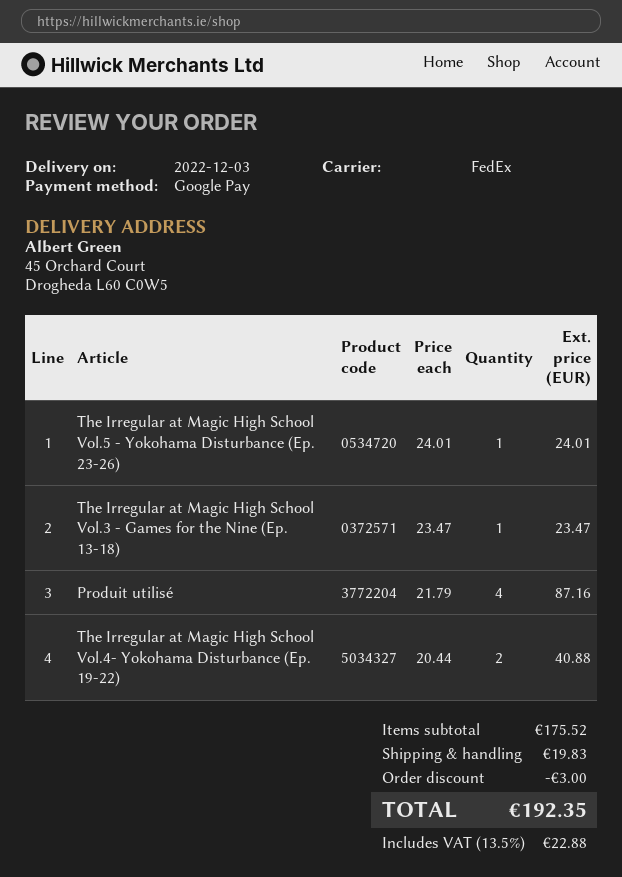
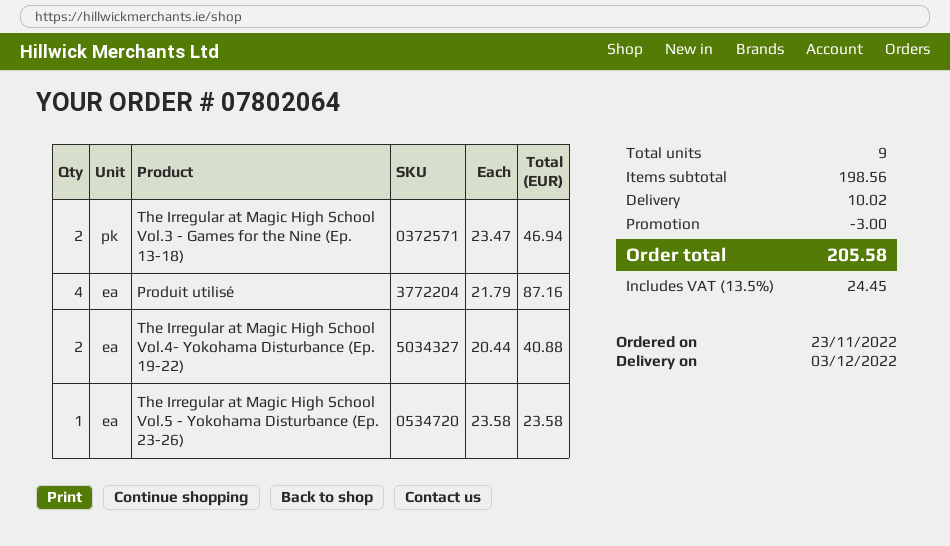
The Irregular at Magic High School Vol.5 - Yokohama Disturbance (Ep. 23-26): 1 x 24.01 = 24.01 -> 1 x 23.58 = 23.58
The Irregular at Magic High School Vol.3 - Games for the Nine (Ep. 13-18): 1 x 23.47 = 23.47 -> 2 x 23.47 = 46.94
subtotal: 175.52 -> 198.56
shipping: 19.83 -> 10.02
tax: 13.5% = 22.88 -> 13.5% = 24.45
total: 192.35 -> 205.58

